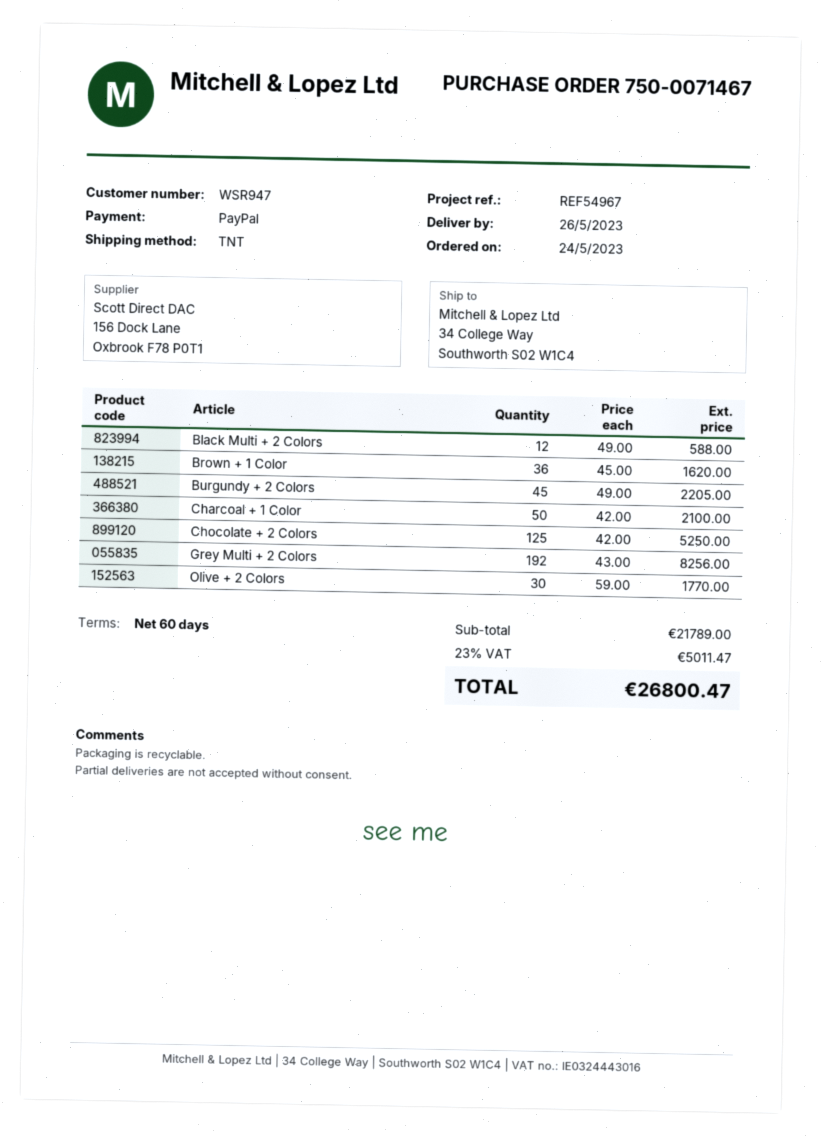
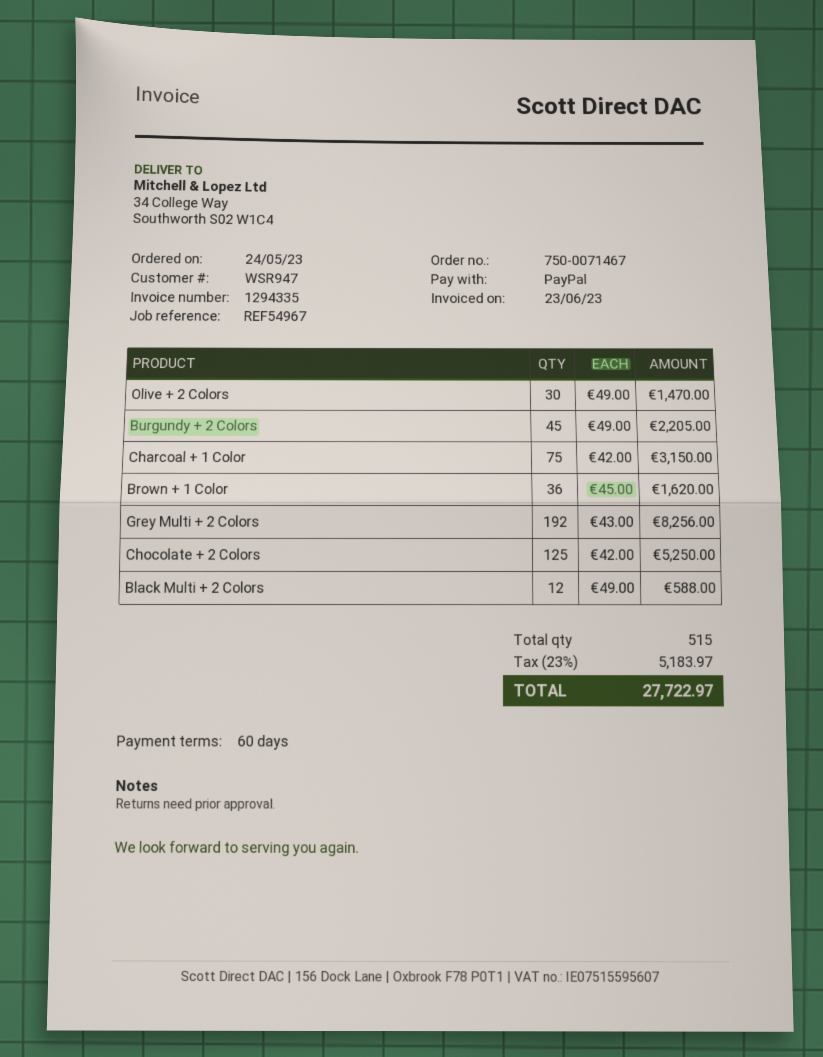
Charcoal + 1 Color: 50 x 42.00 = 2100.00 -> 75 x 42.00 = 3150.00
Olive + 2 Colors: 30 x 59.00 = 1770.00 -> 30 x 49.00 = 1470.00
tax: 23% = 5011.47 -> 23% = 5183.97
total: 26800.47 -> 27722.97

